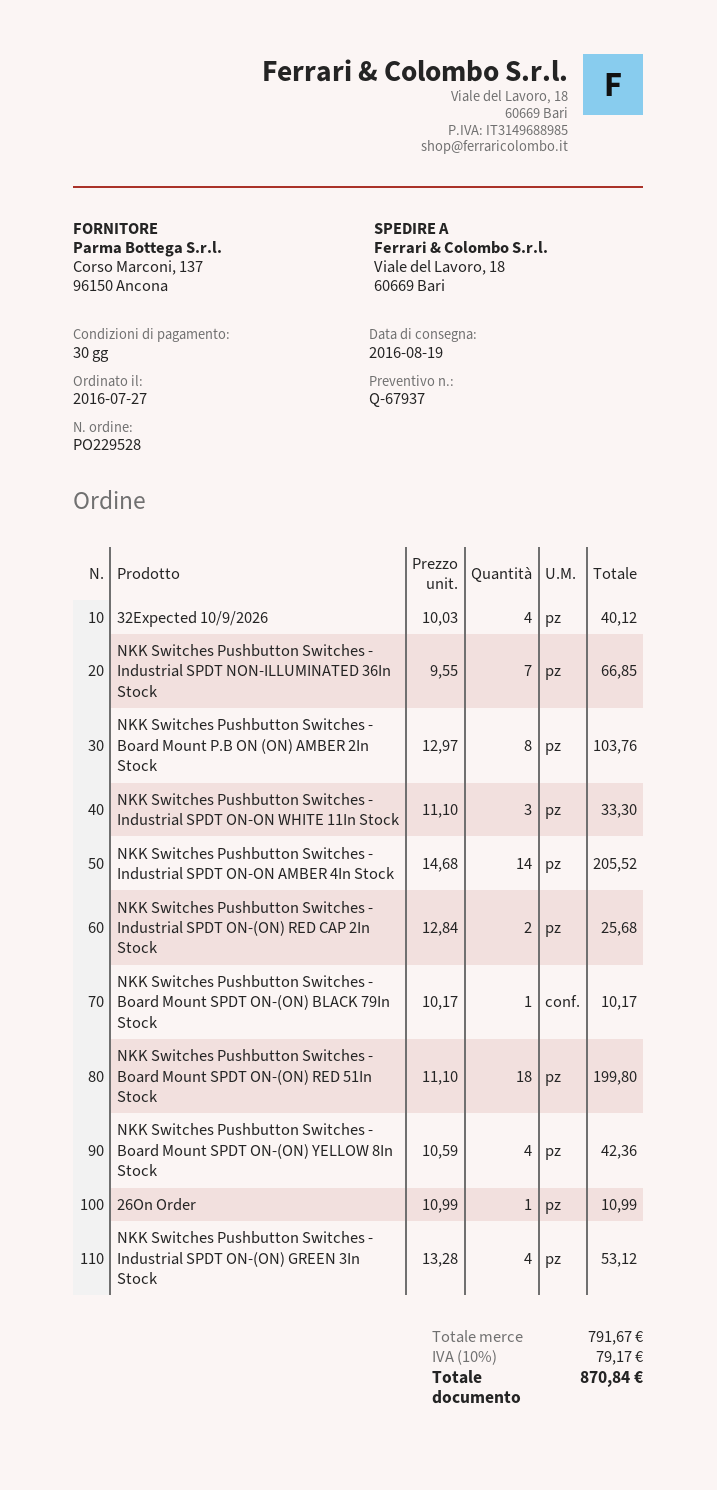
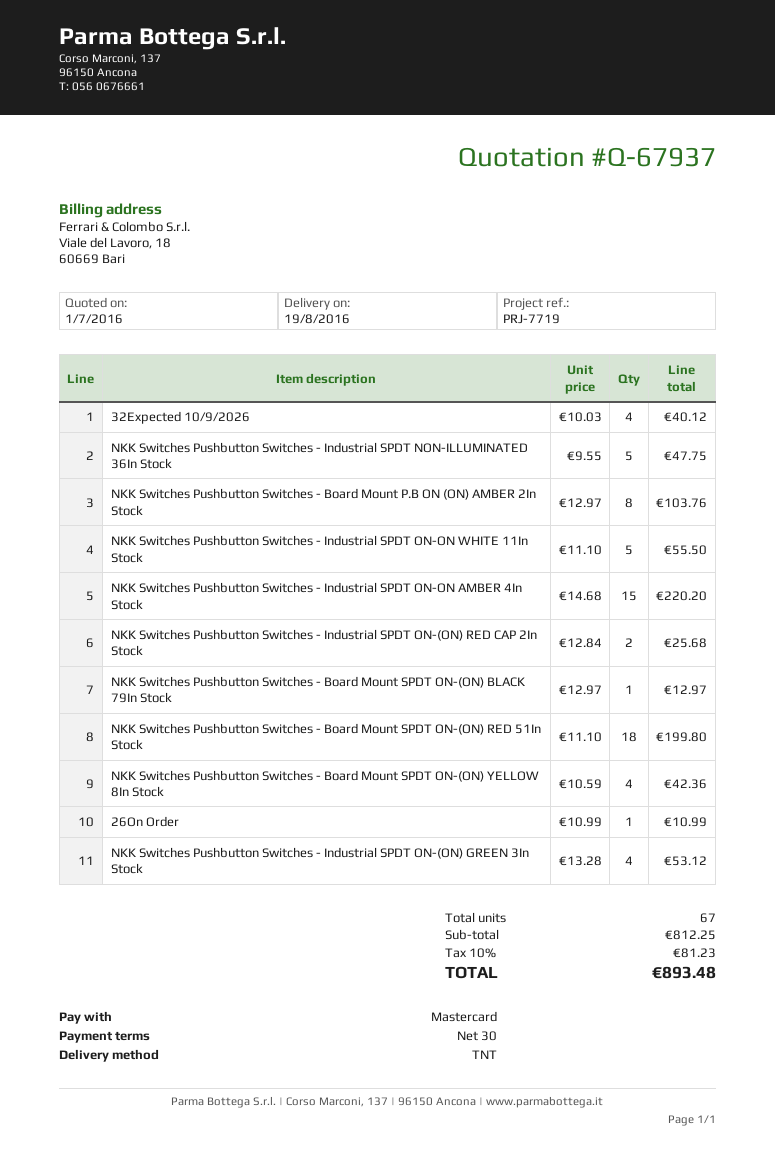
NKK Switches Pushbutton Switches - Industrial SPDT NON-ILLUMINATED 36In Stock: 7 x 9.55 = 66.85 -> 5 x 9.55 = 47.75
NKK Switches Pushbutton Switches - Industrial SPDT ON-ON WHITE 11In Stock: 3 x 11.10 = 33.30 -> 5 x 11.10 = 55.50
NKK Switches Pushbutton Switches - Industrial SPDT ON-ON AMBER 4In Stock: 14 x 14.68 = 205.52 -> 15 x 14.68 = 220.20
NKK Switches Pushbutton Switches - Board Mount SPDT ON-(ON) BLACK 79In Stock: 1 x 10.17 = 10.17 -> 1 x 12.97 = 12.97
subtotal: 791.67 -> 812.25
tax: 10% = 79.17 -> 10% = 81.23
total: 870.84 -> 893.48

